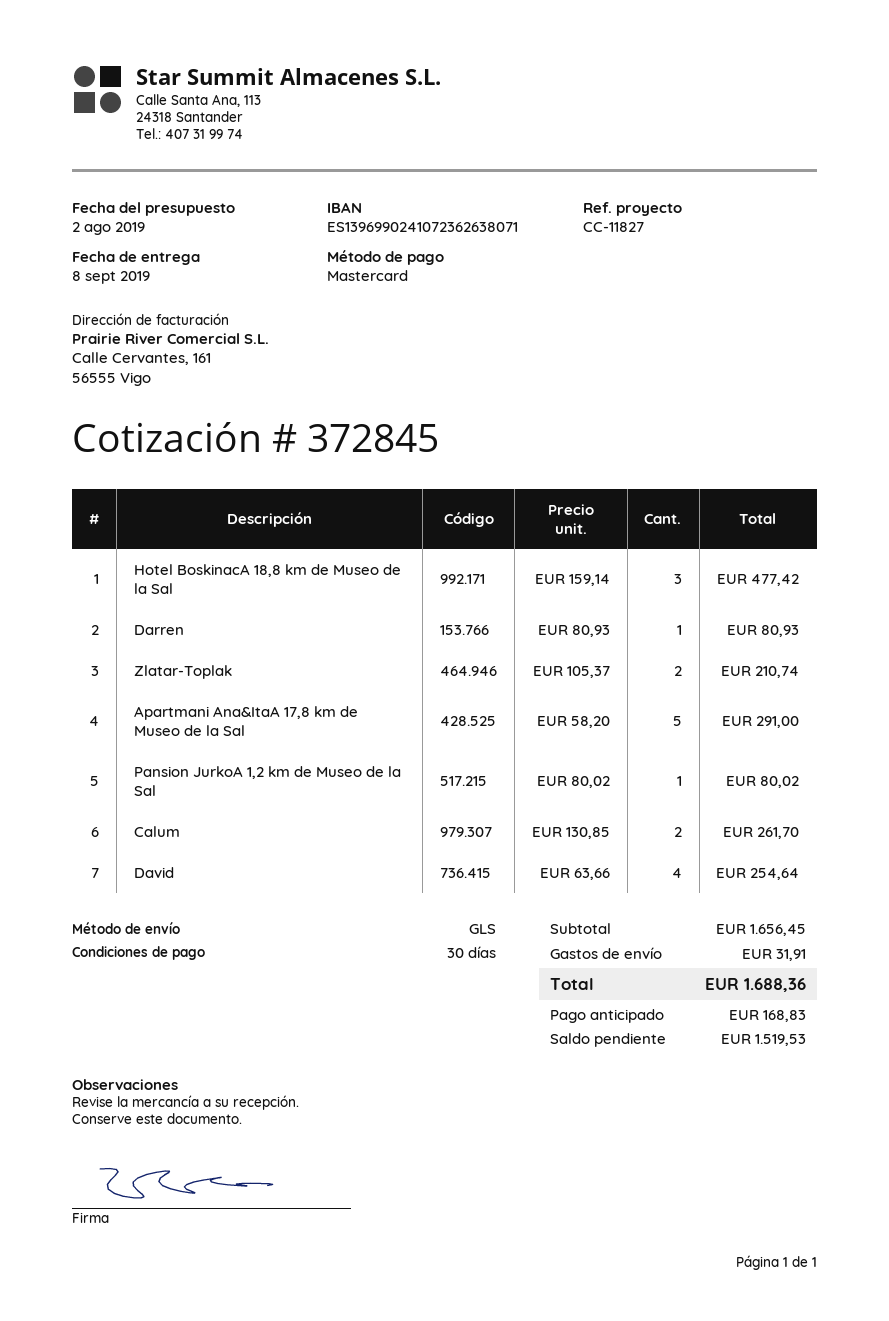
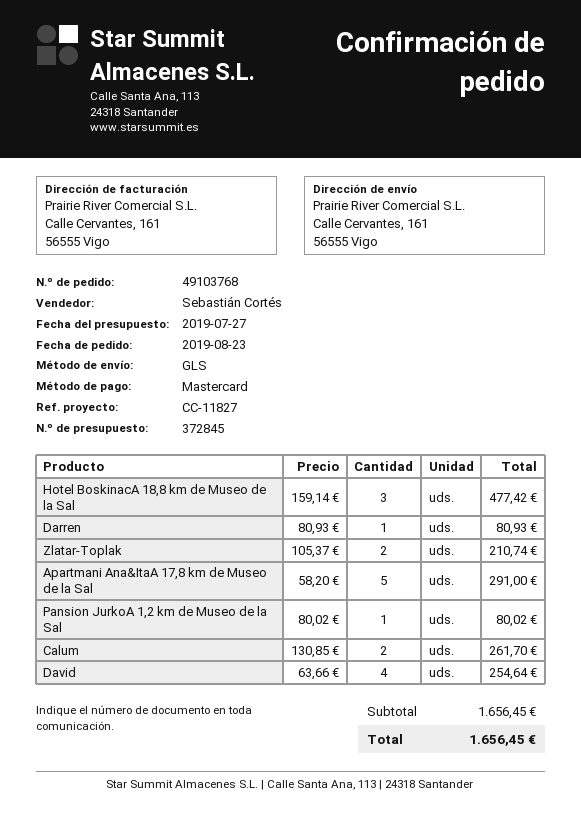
quote date: 2019-08-02 -> 2019-07-27
shipping: 31.91 -> none
total: 1688.36 -> 1656.45

